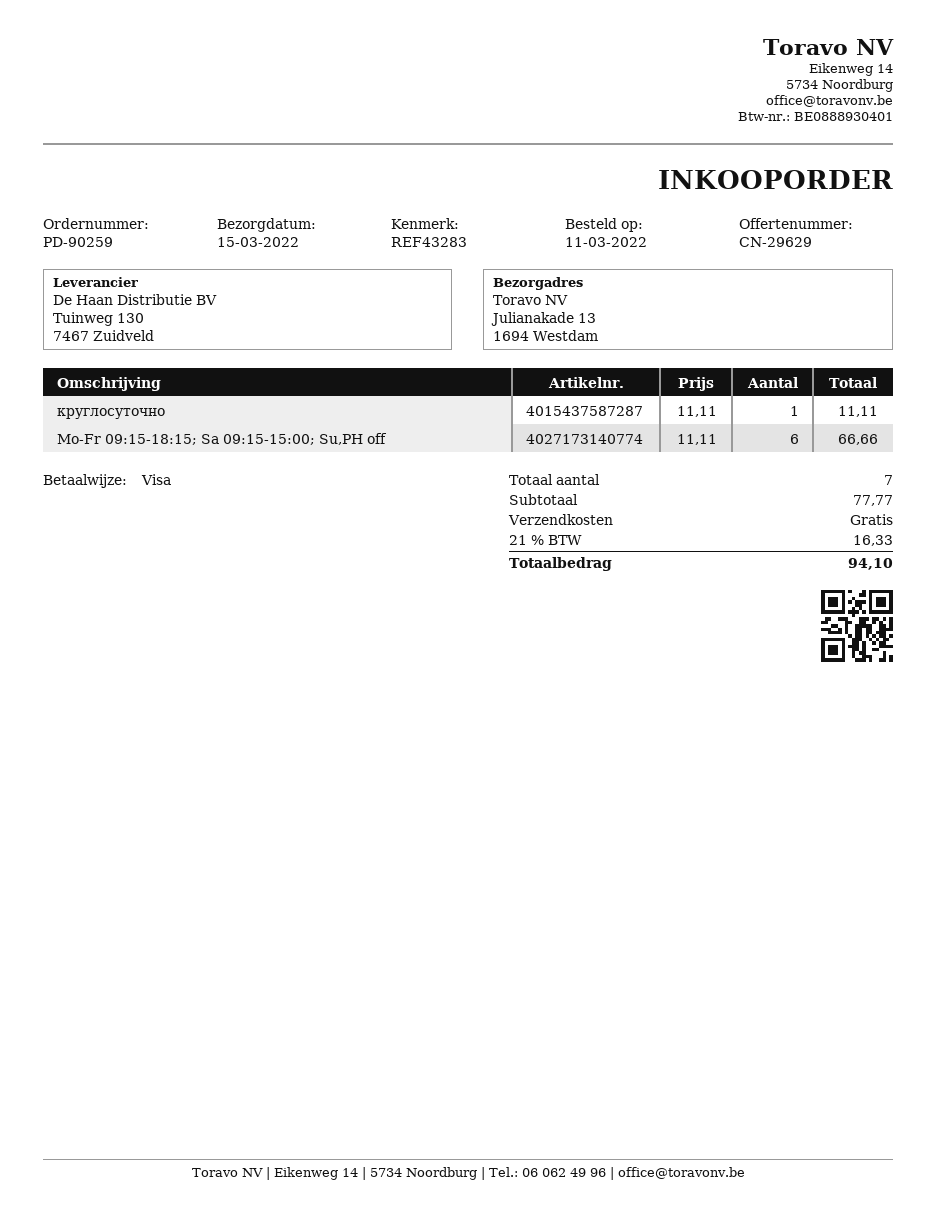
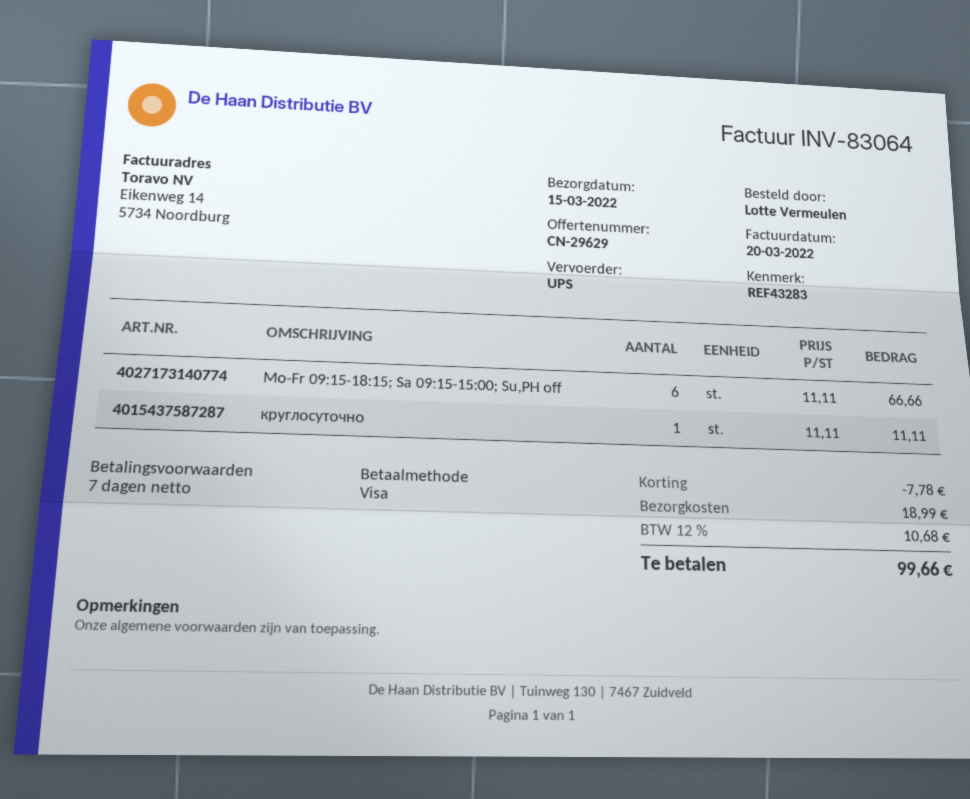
discount: none -> 7.78
shipping: 0.00 -> 18.99
tax: 21% = 16.33 -> 12% = 10.68
total: 94.10 -> 99.66

